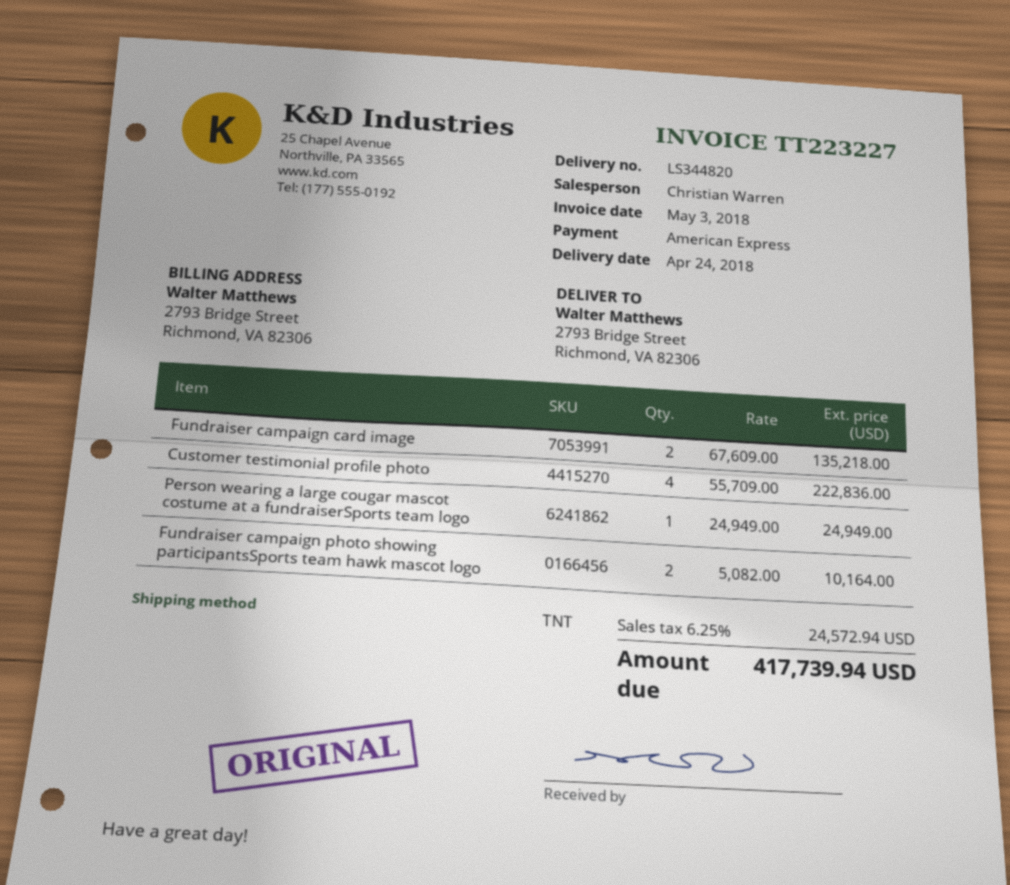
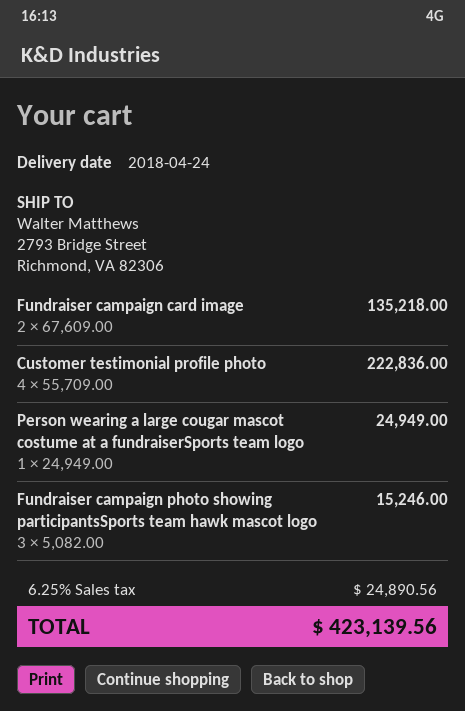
Fundraiser campaign photo showing participantsSports team hawk mascot logo: 2 x 5082.00 = 10164.00 -> 3 x 5082.00 = 15246.00
tax: 6.25% = 24572.94 -> 6.25% = 24890.56
total: 417739.94 -> 423139.56

